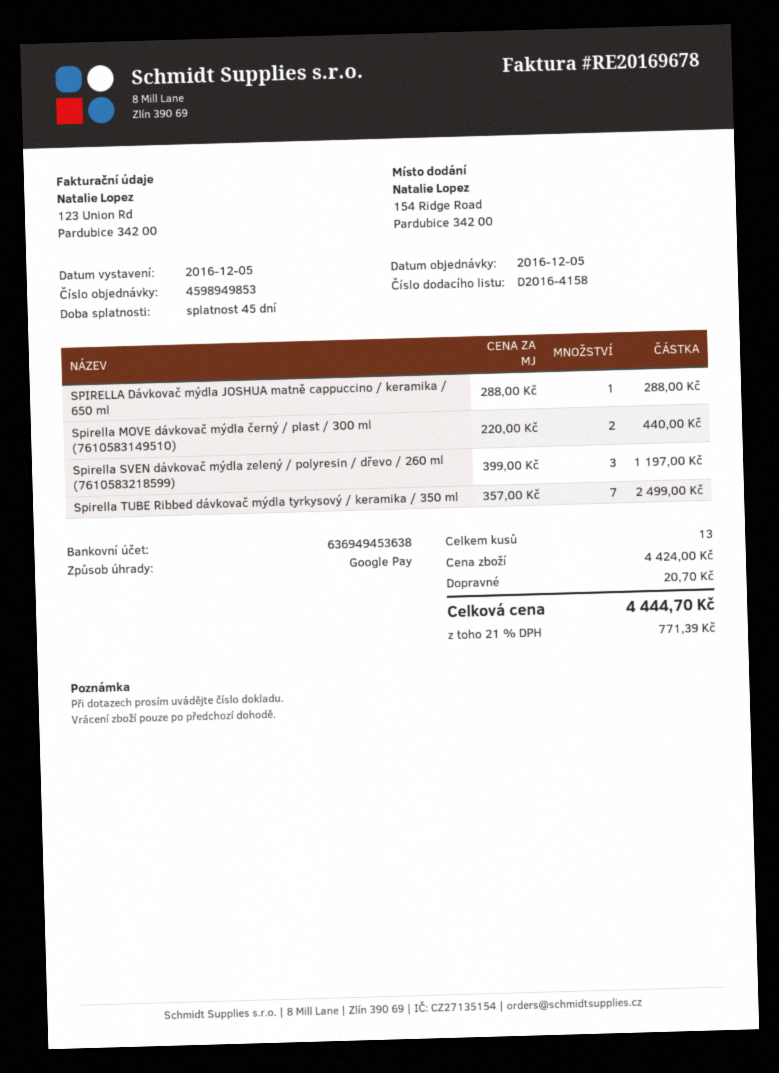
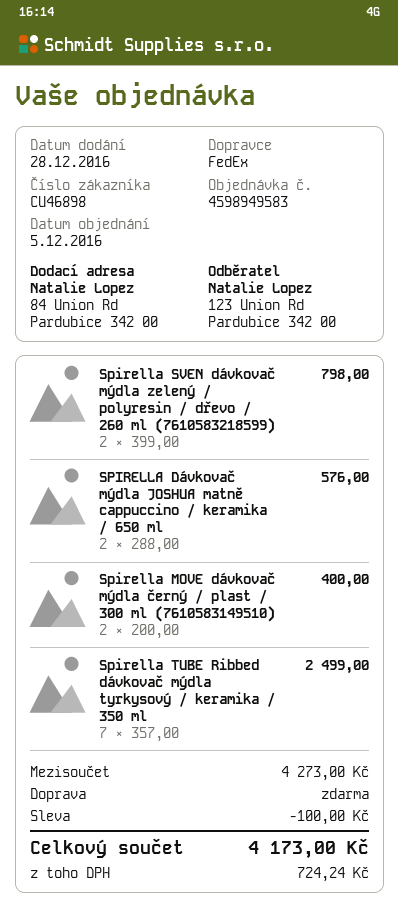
order number: 4598949853 -> 4598949583
ship to: 154 Ridge Road, Pardubice 342 00 -> 84 Union Rd, Pardubice 342 00
SPIRELLA Dávkovač mýdla JOSHUA matně cappuccino / keramika / 650 ml: 1 x 288.00 = 288.00 -> 2 x 288.00 = 576.00
Spirella MOVE dávkovač mýdla černý / plast / 300 ml (7610583149510): 2 x 220.00 = 440.00 -> 2 x 200.00 = 400.00
Spirella SVEN dávkovač mýdla zelený / polyresin / dřevo / 260 ml (7610583218599): 3 x 399.00 = 1197.00 -> 2 x 399.00 = 798.00
subtotal: 4424.00 -> 4273.00
discount: none -> 100.00
shipping: 20.70 -> 0.00
tax: 771.39 -> 724.24
total: 4444.70 -> 4173.00

